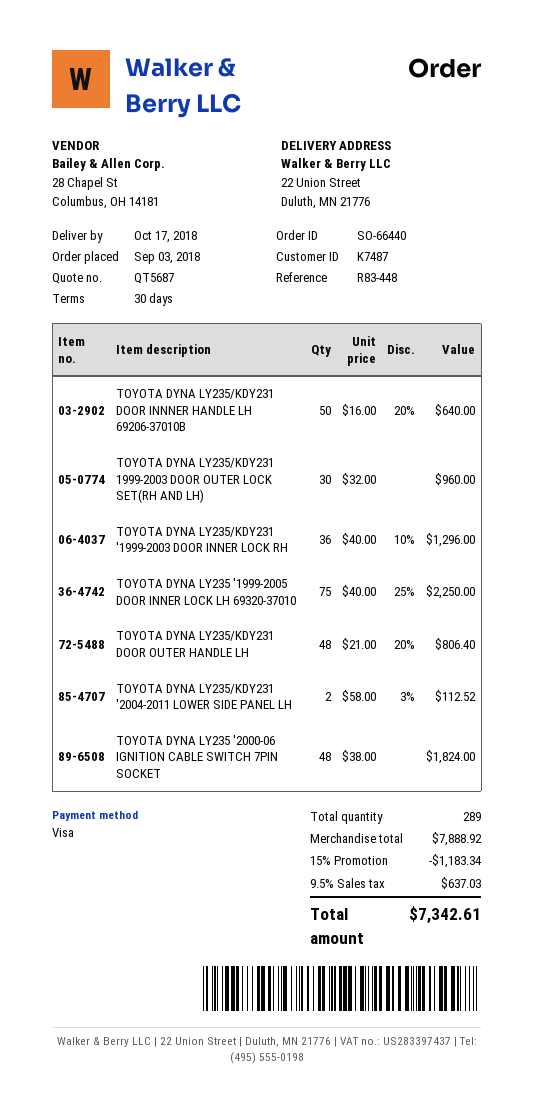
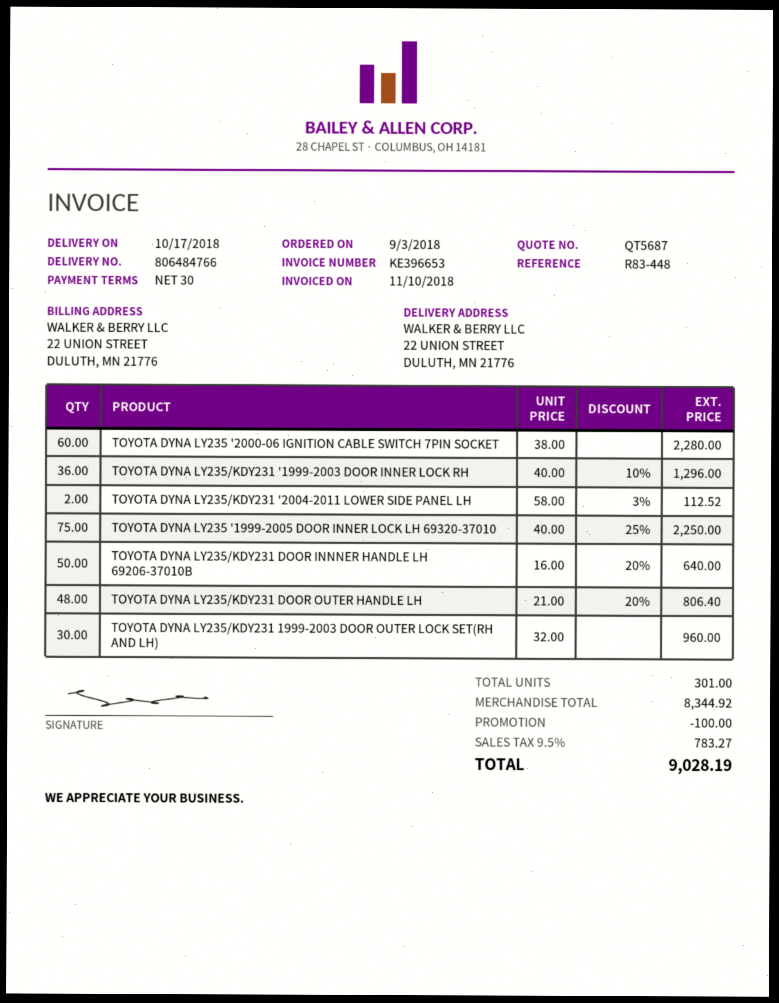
TOYOTA DYNA LY235 '2000-06 IGNITION CABLE SWITCH 7PIN SOCKET: 48 x 38.00 = 1824.00 -> 60 x 38.00 = 2280.00
total quantity: 289 -> 301
subtotal: 7888.92 -> 8344.92
discount: 1183.34 -> 100.00
tax: 9.5% = 637.03 -> 9.5% = 783.27
total: 7342.61 -> 9028.19

